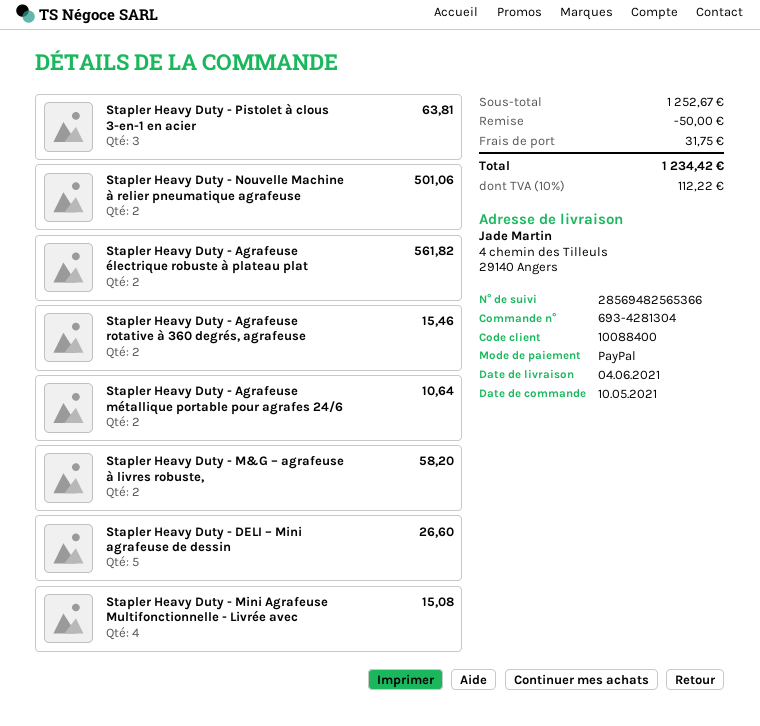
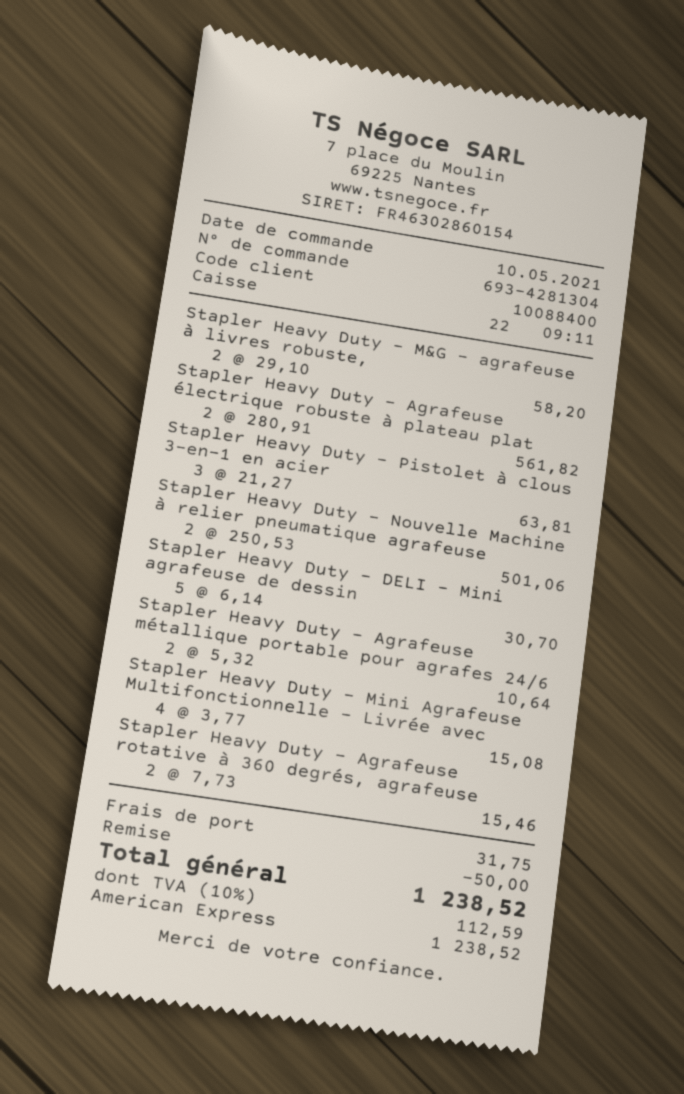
payment method: PayPal -> American Express
Stapler Heavy Duty - DELI – Mini agrafeuse de dessin: 5 for 26.60 -> 5 for 30.70
tax: 10% = 112.22 -> 10% = 112.59
total: 1234.42 -> 1238.52

